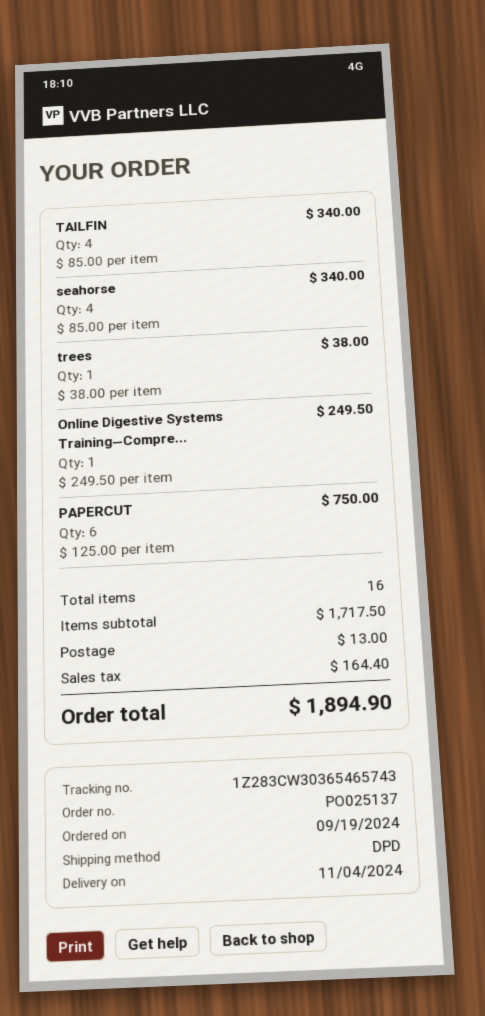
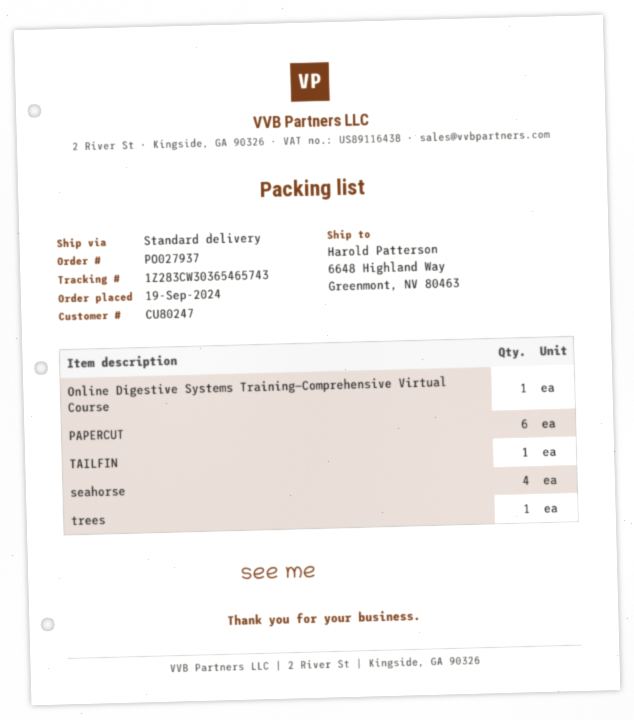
order number: PO025137 -> PO027937
shipping method: DPD -> standard
TAILFIN: 4 -> 1

